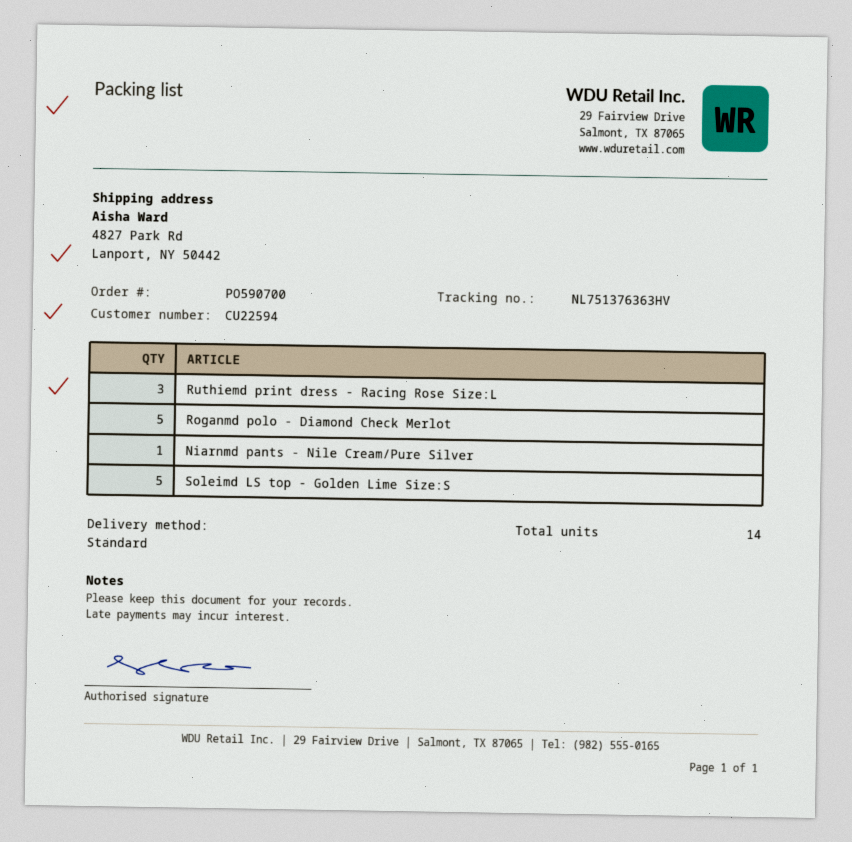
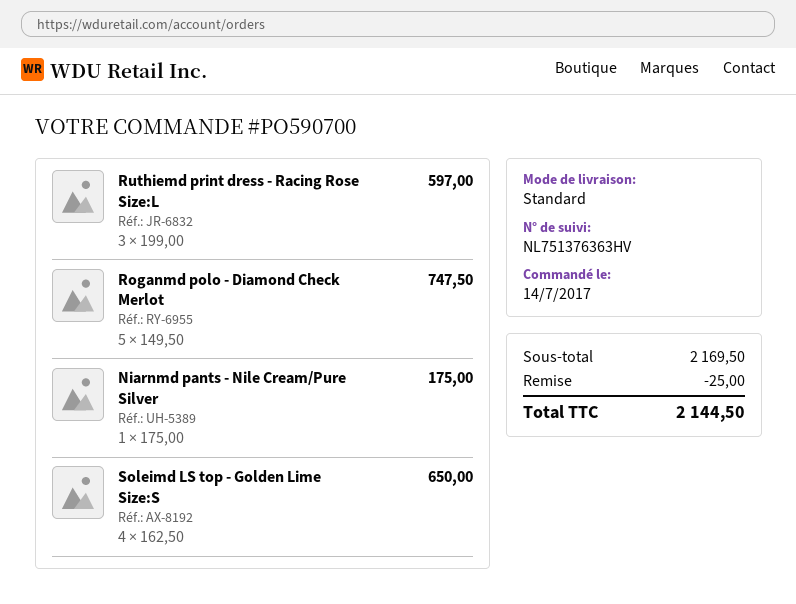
Soleimd LS top - Golden Lime Size:S: 5 -> 4

